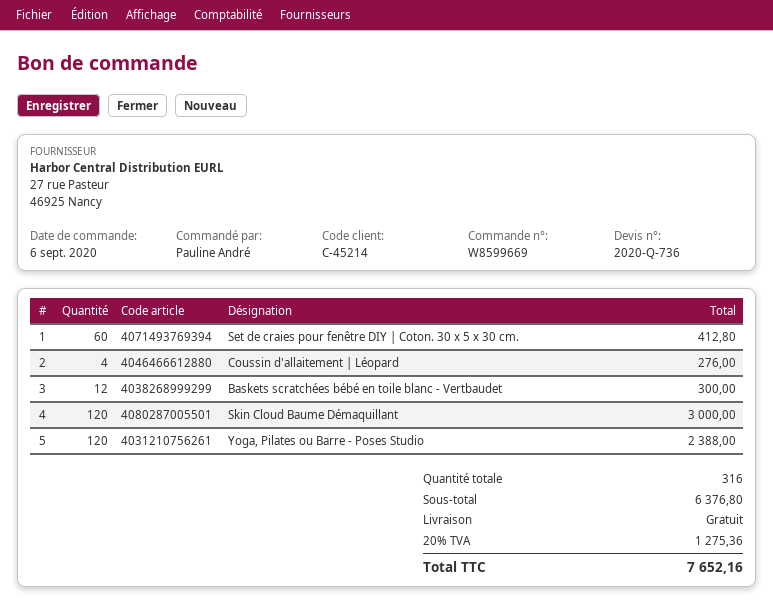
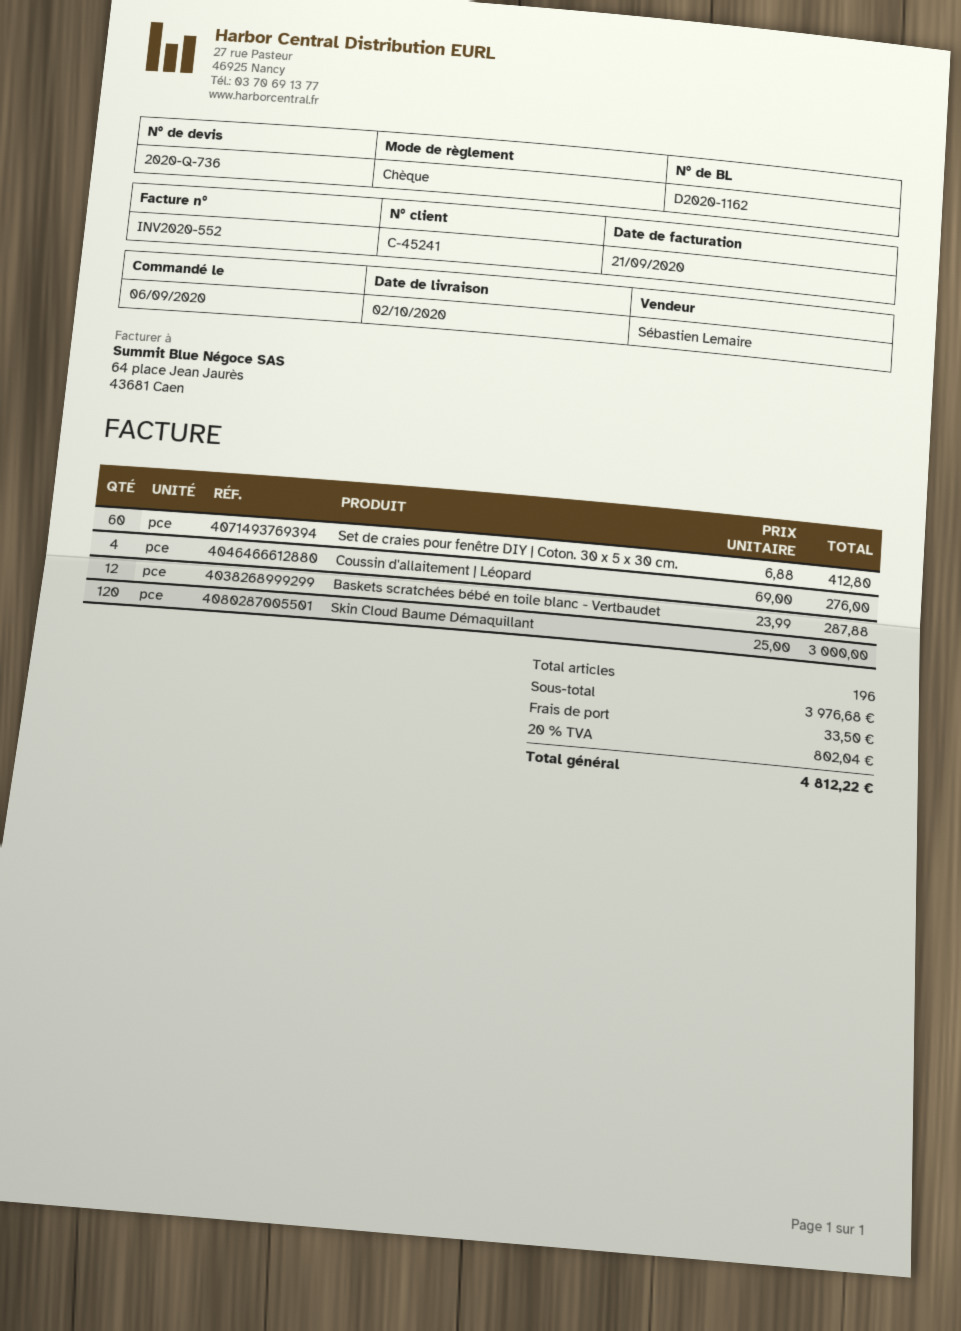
customer number: C-45214 -> C-45241
Baskets scratchées bébé en toile blanc - Vertbaudet: 12 for 300.00 -> 12 for 287.88
Yoga, Pilates ou Barre - Poses Studio: 120 for 2388.00 -> none
total quantity: 316 -> 196
subtotal: 6376.80 -> 3976.68
shipping: 0.00 -> 33.50
tax: 20% = 1275.36 -> 20% = 802.04
total: 7652.16 -> 4812.22

